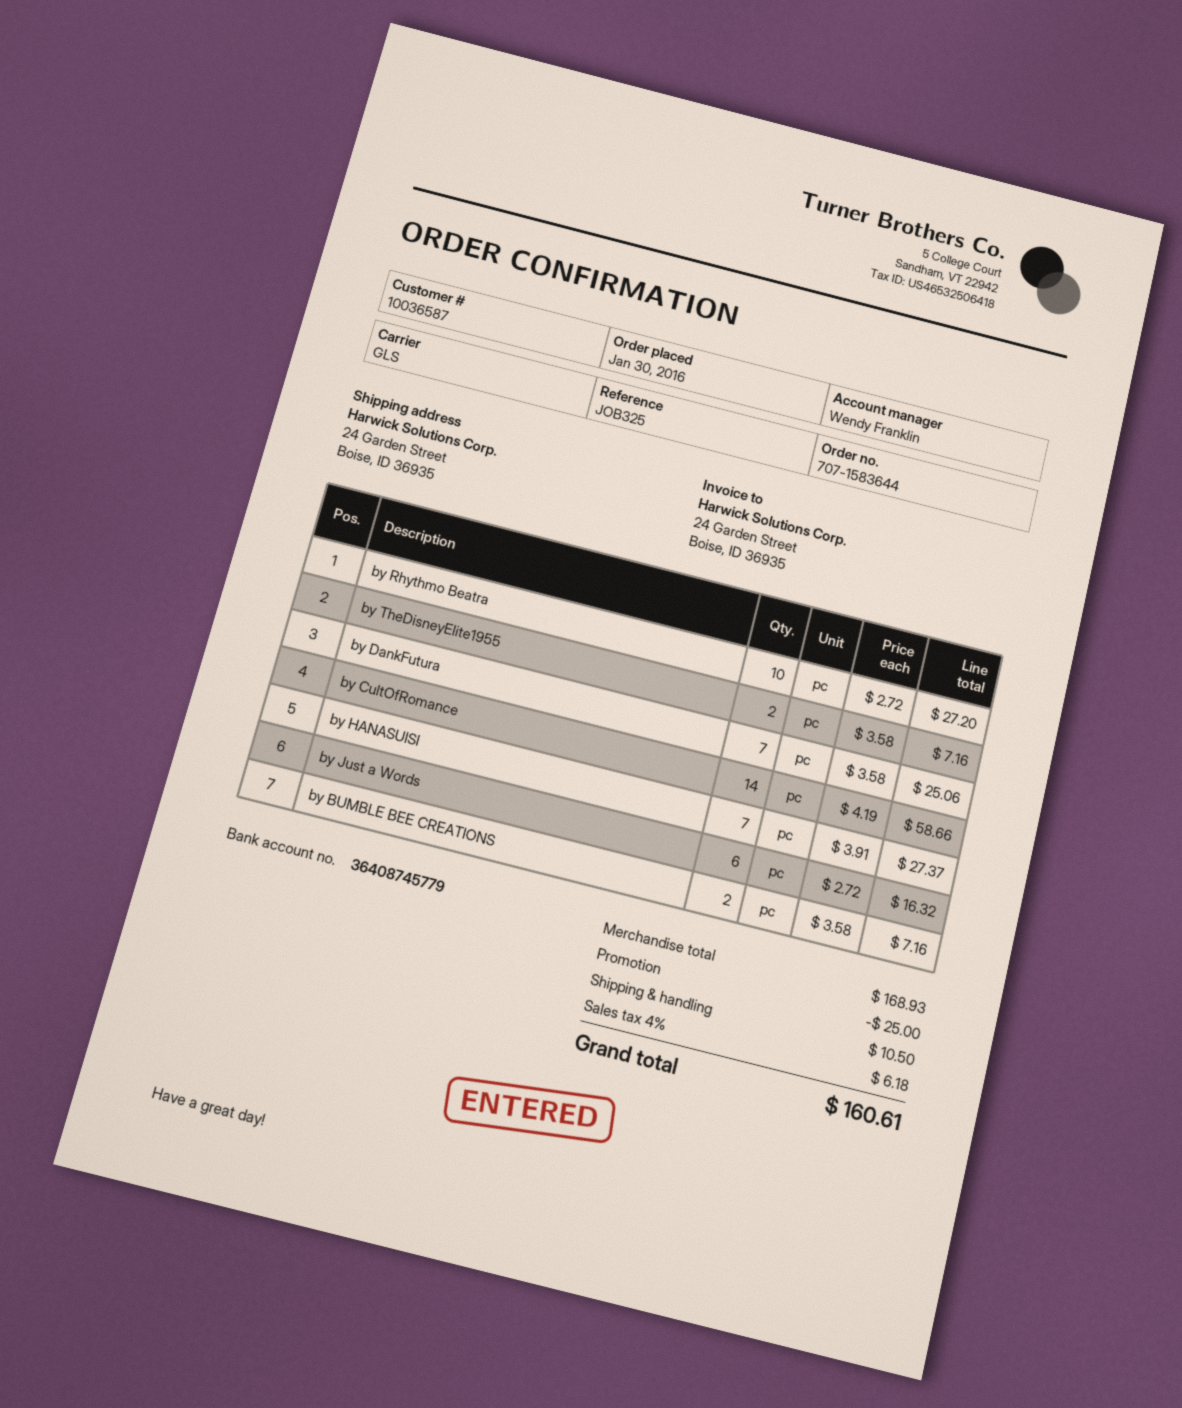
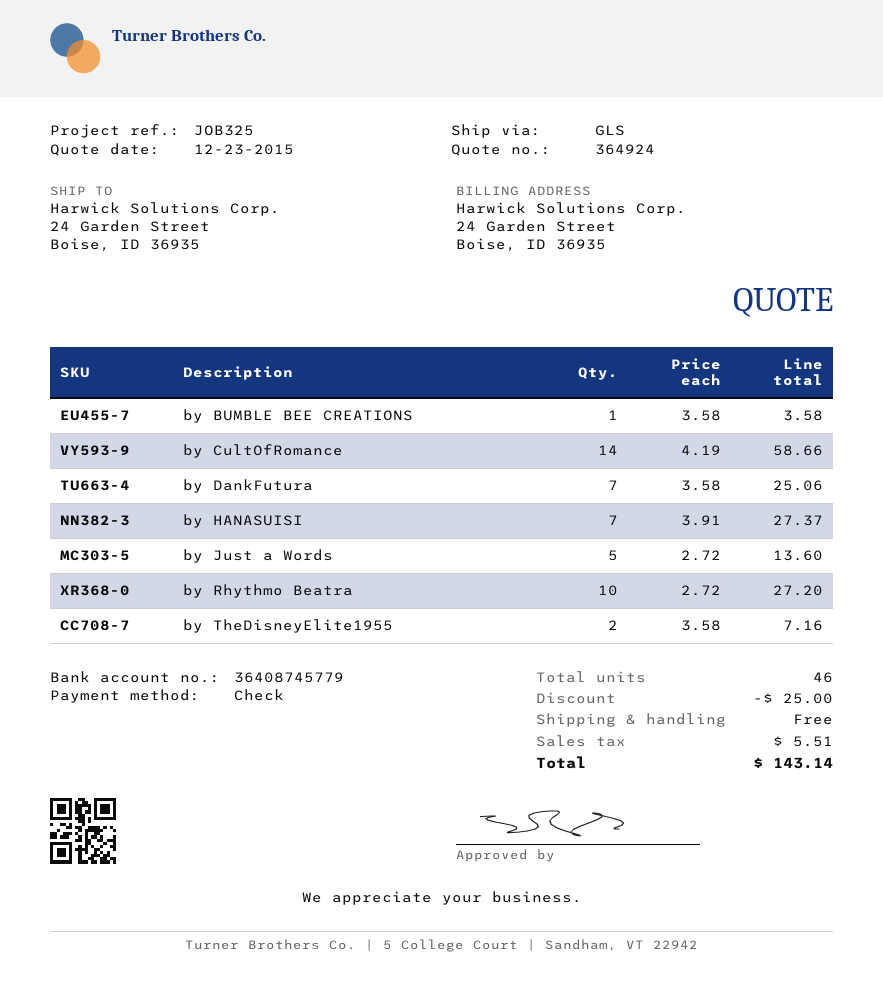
by Just a Words: 6 x 2.72 = 16.32 -> 5 x 2.72 = 13.60
by BUMBLE BEE CREATIONS: 2 x 3.58 = 7.16 -> 1 x 3.58 = 3.58
shipping: 10.50 -> 0.00
tax: 6.18 -> 5.51
total: 160.61 -> 143.14

